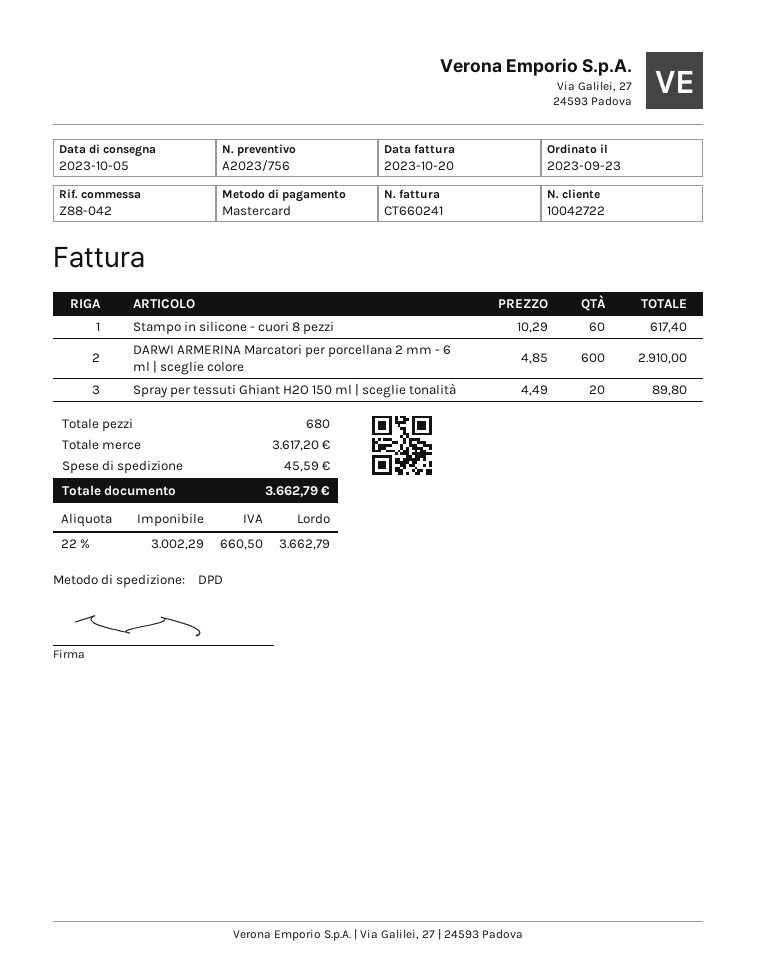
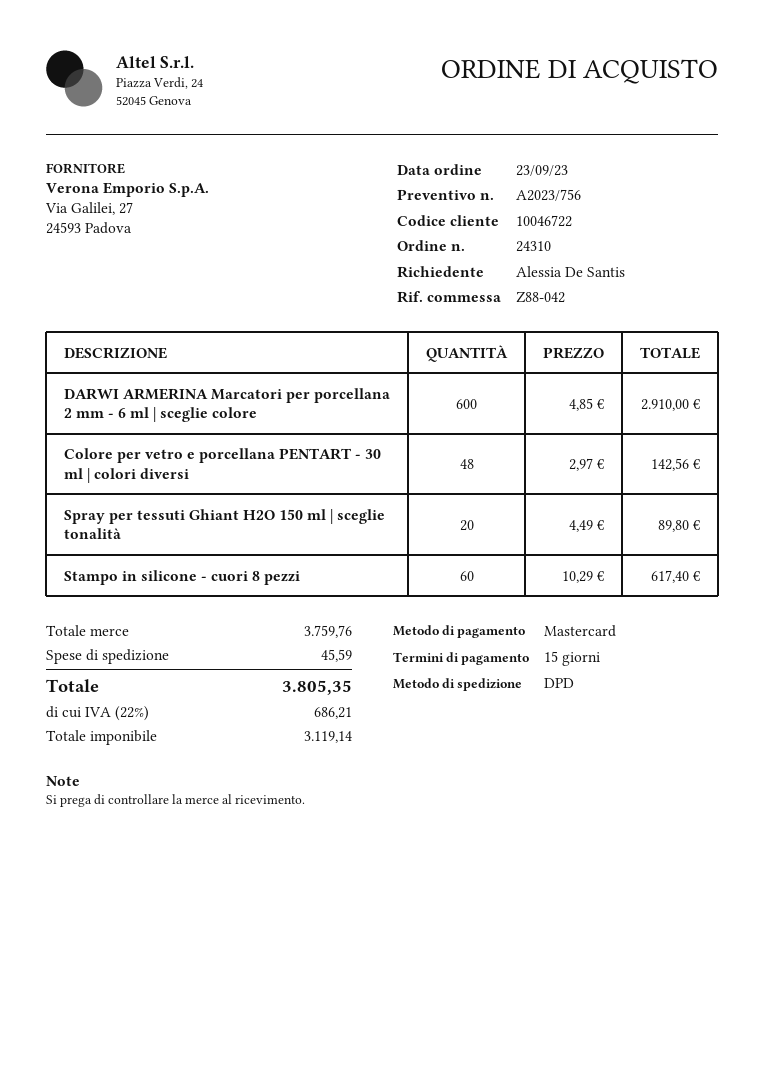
customer number: 10042722 -> 10046722
Colore per vetro e porcellana PENTART - 30 ml | colori diversi: none -> 48 x 2.97 = 142.56
subtotal: 3617.20 -> 3759.76
net: 3002.29 -> 3119.14
tax: 22% = 660.50 -> 22% = 686.21
total: 3662.79 -> 3805.35

